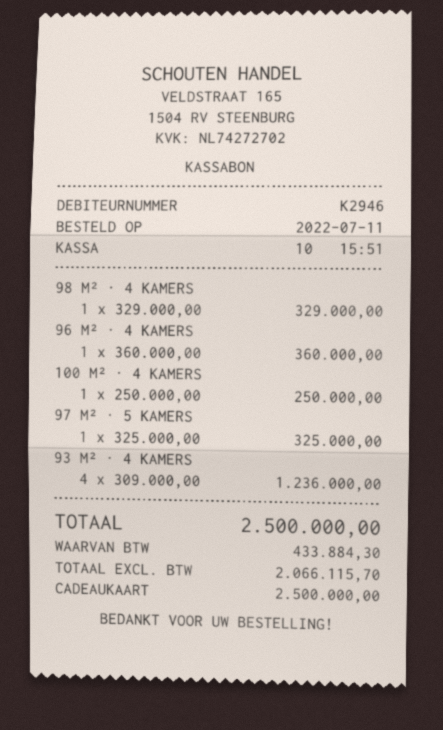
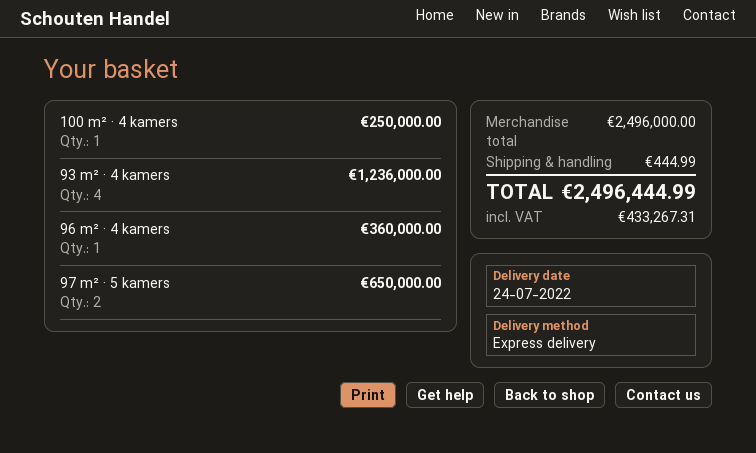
98 M² · 4 KAMERS: 1 for 329000.00 -> none
97 M² · 5 KAMERS: 1 for 325000.00 -> 2 for 650000.00
shipping: none -> 444.99
tax: 433884.30 -> 433267.31
total: 2500000.00 -> 2496444.99

